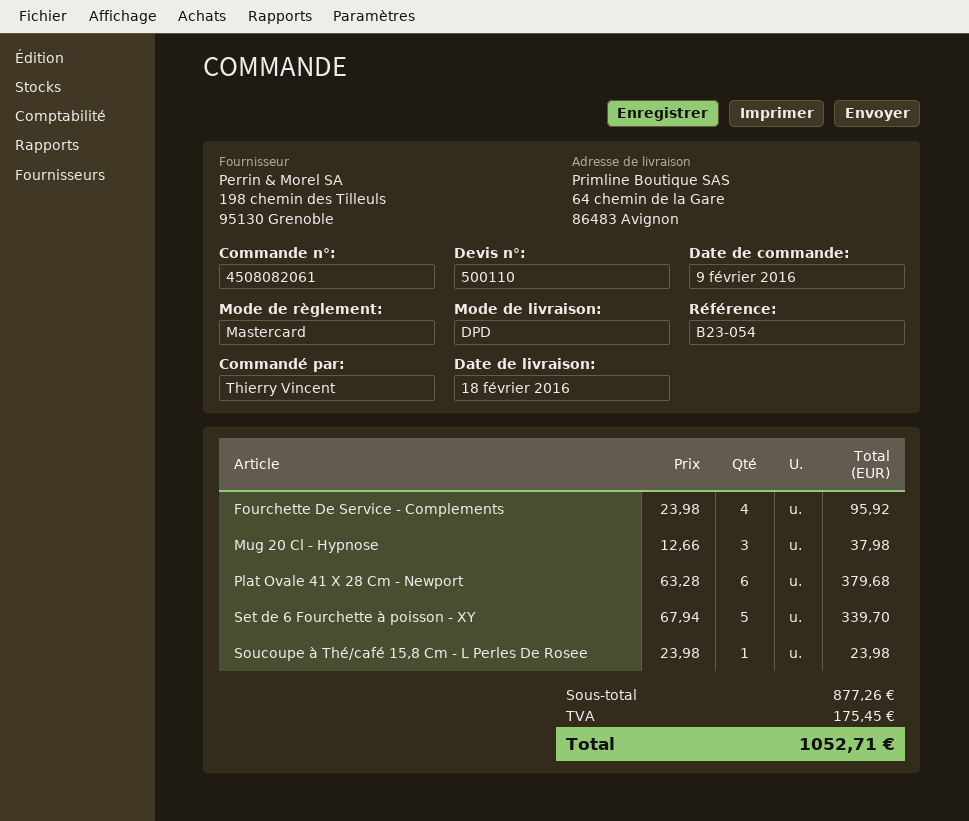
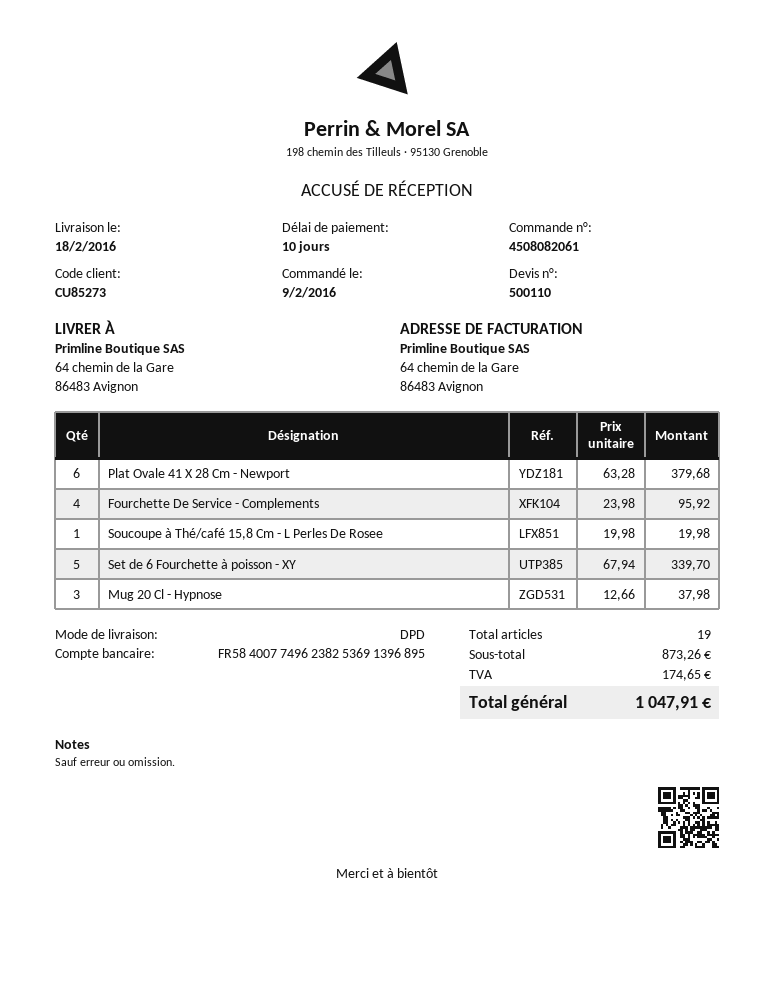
Soucoupe à Thé/café 15,8 Cm - L Perles De Rosee: 1 x 23.98 = 23.98 -> 1 x 19.98 = 19.98
subtotal: 877.26 -> 873.26
tax: 175.45 -> 174.65
total: 1052.71 -> 1047.91

